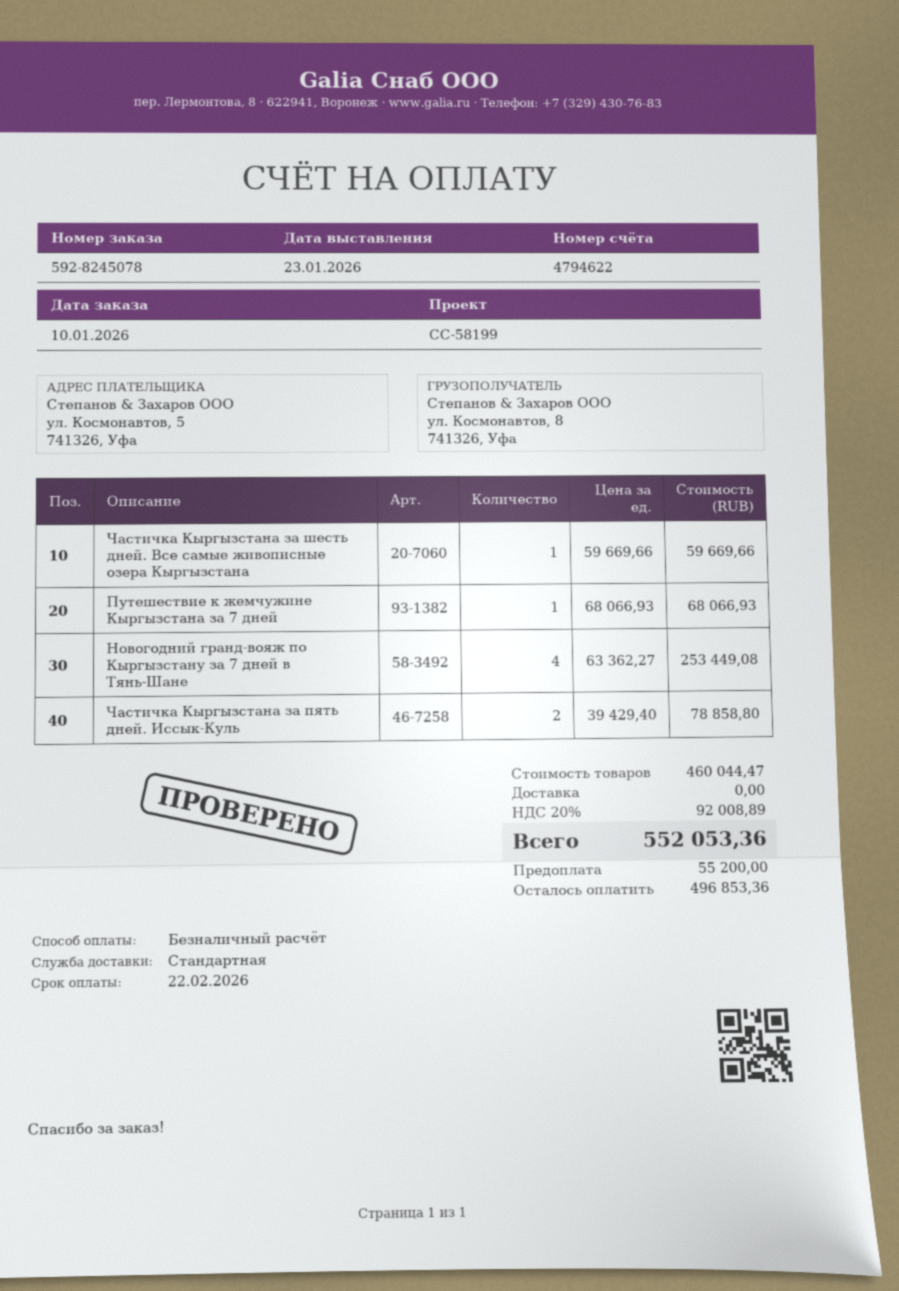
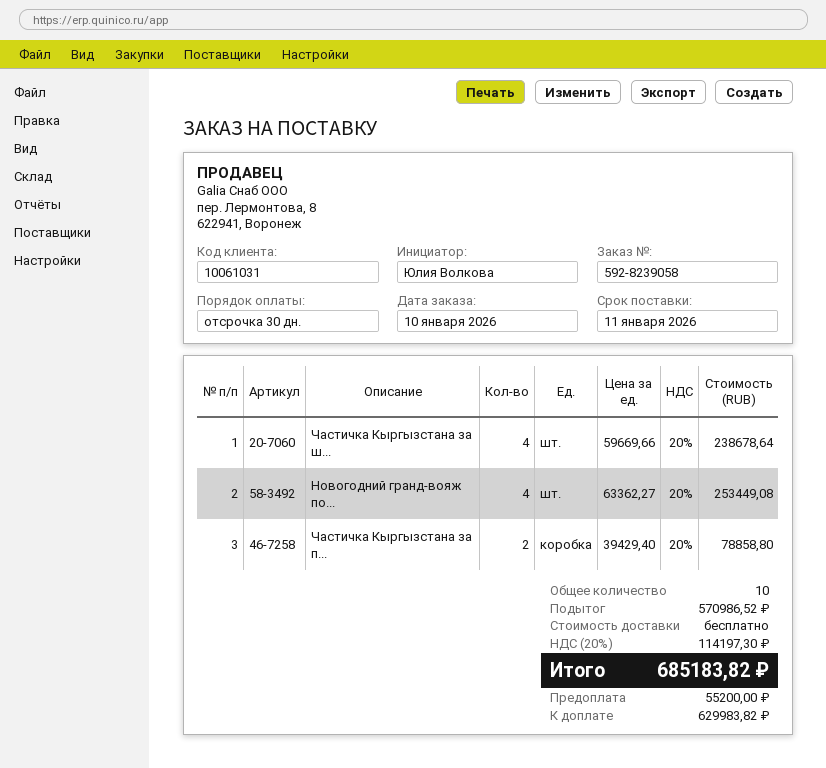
order number: 592-8245078 -> 592-8239058
Частичка Кыргызстана за шесть дней. Все самые живописные озера Кыргызстана: 1 x 59669.66 = 59669.66 -> 4 x 59669.66 = 238678.64
Путешествие к жемчужине Кыргызстана за 7 дней: 1 x 68066.93 = 68066.93 -> none
subtotal: 460044.47 -> 570986.52
tax: 20% = 92008.89 -> 20% = 114197.30
total: 552053.36 -> 685183.82
balance: 496853.36 -> 629983.82

